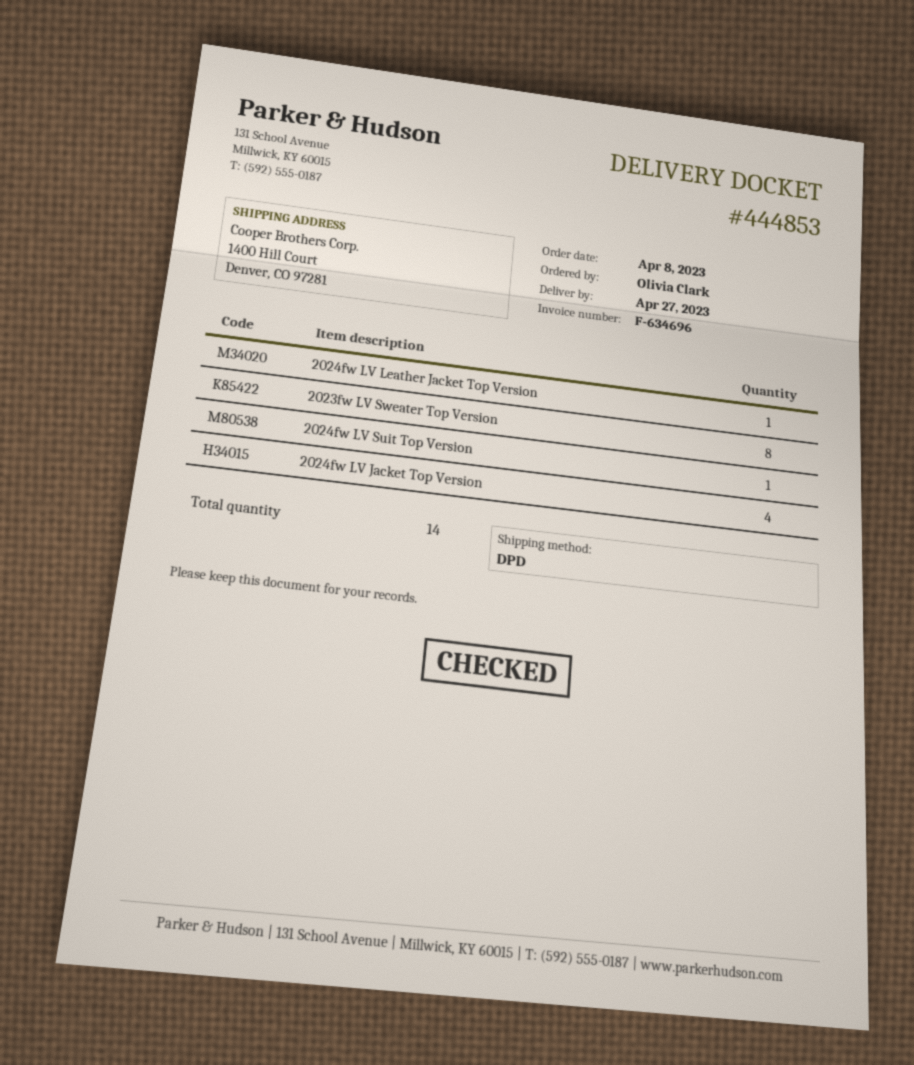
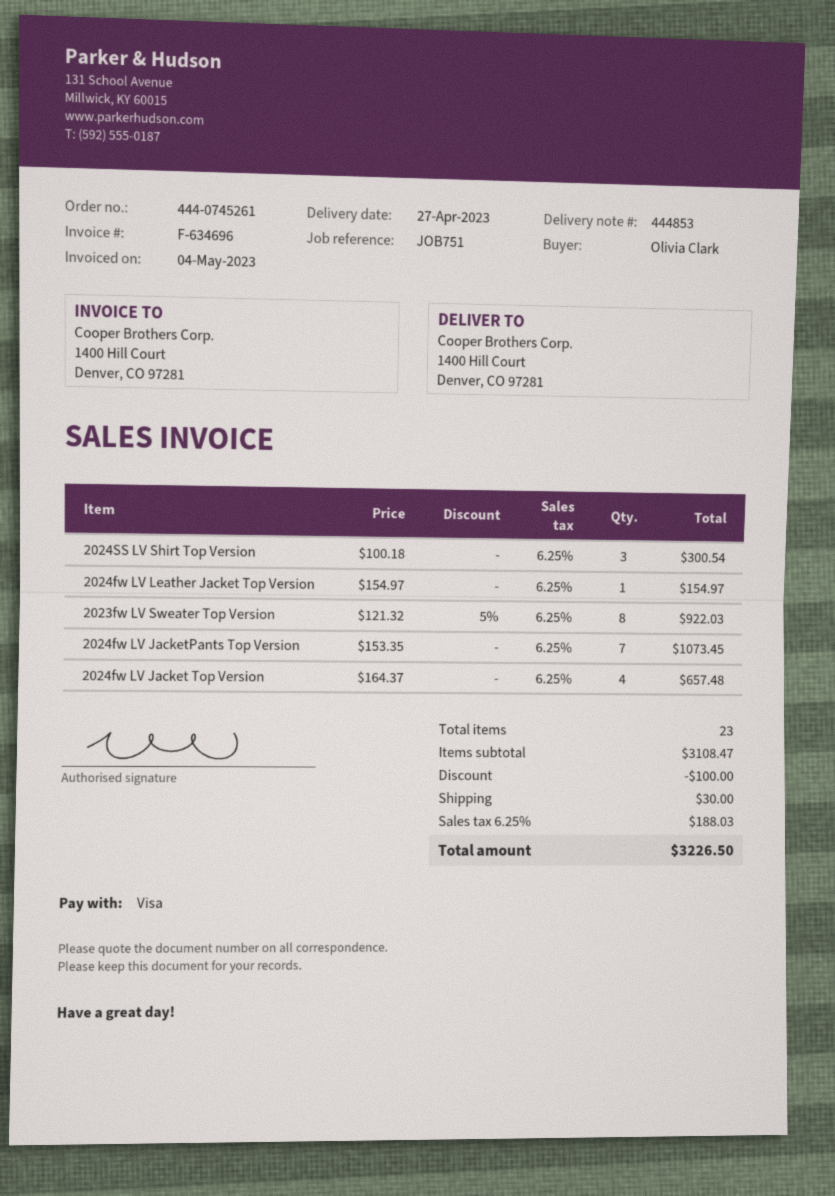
2024fw LV Suit Top Version: 1 -> none
2024SS LV Shirt Top Version: none -> 3
2024fw LV JacketPants Top Version: none -> 7
total quantity: 14 -> 23

